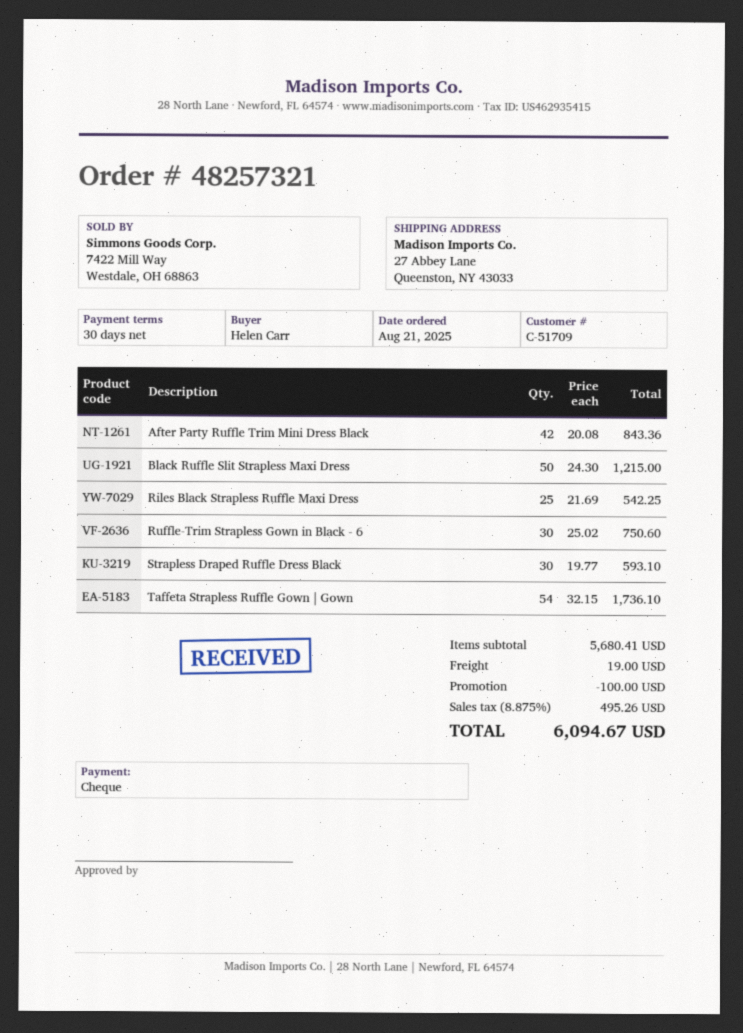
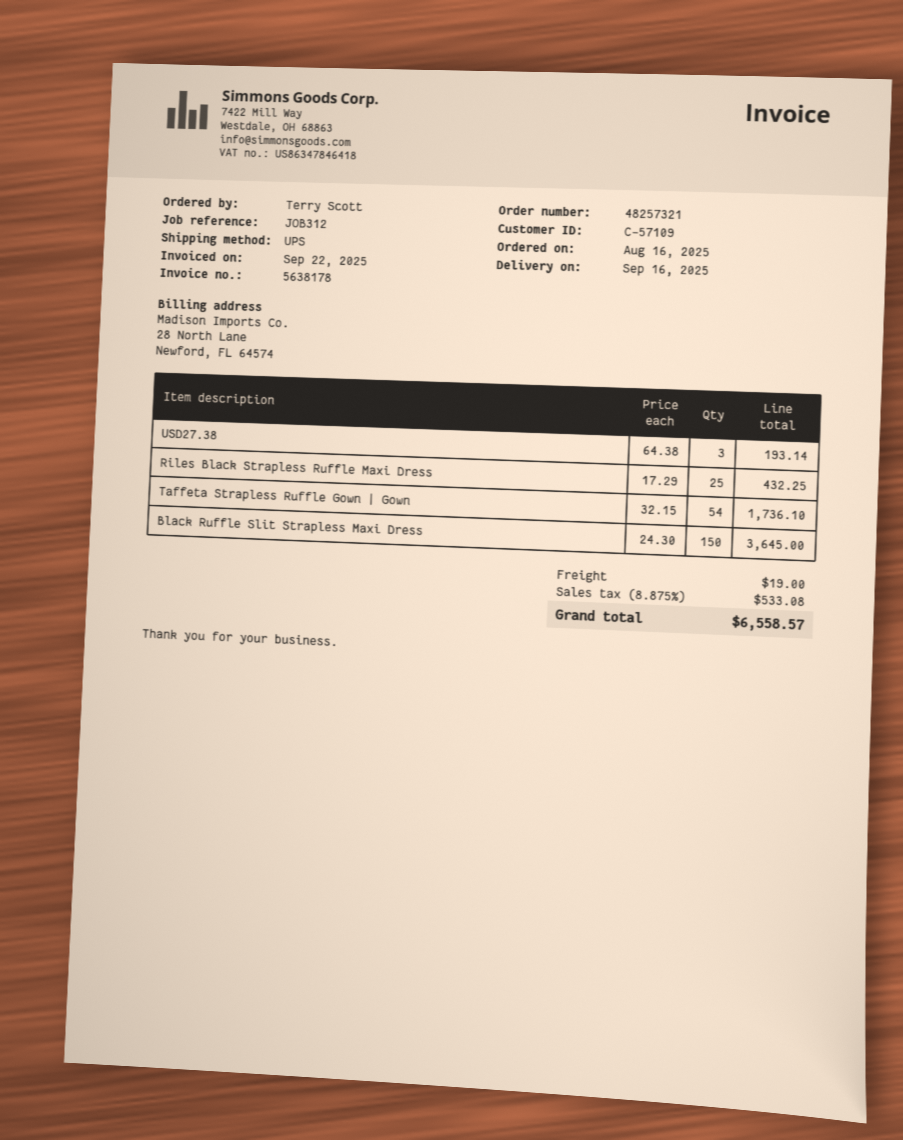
order date: 2025-08-21 -> 2025-08-16
customer number: C-51709 -> C-57109
ordered by: Helen Carr -> Terry Scott
After Party Ruffle Trim Mini Dress Black: 42 x 20.08 = 843.36 -> none
Black Ruffle Slit Strapless Maxi Dress: 50 x 24.30 = 1215.00 -> 150 x 24.30 = 3645.00
Riles Black Strapless Ruffle Maxi Dress: 25 x 21.69 = 542.25 -> 25 x 17.29 = 432.25
Ruffle-Trim Strapless Gown in Black - 6: 30 x 25.02 = 750.60 -> none
Strapless Draped Ruffle Dress Black: 30 x 19.77 = 593.10 -> none
USD27.38: none -> 3 x 64.38 = 193.14
discount: 100.00 -> none
tax: 8.875% = 495.26 -> 8.875% = 533.08
total: 6094.67 -> 6558.57

